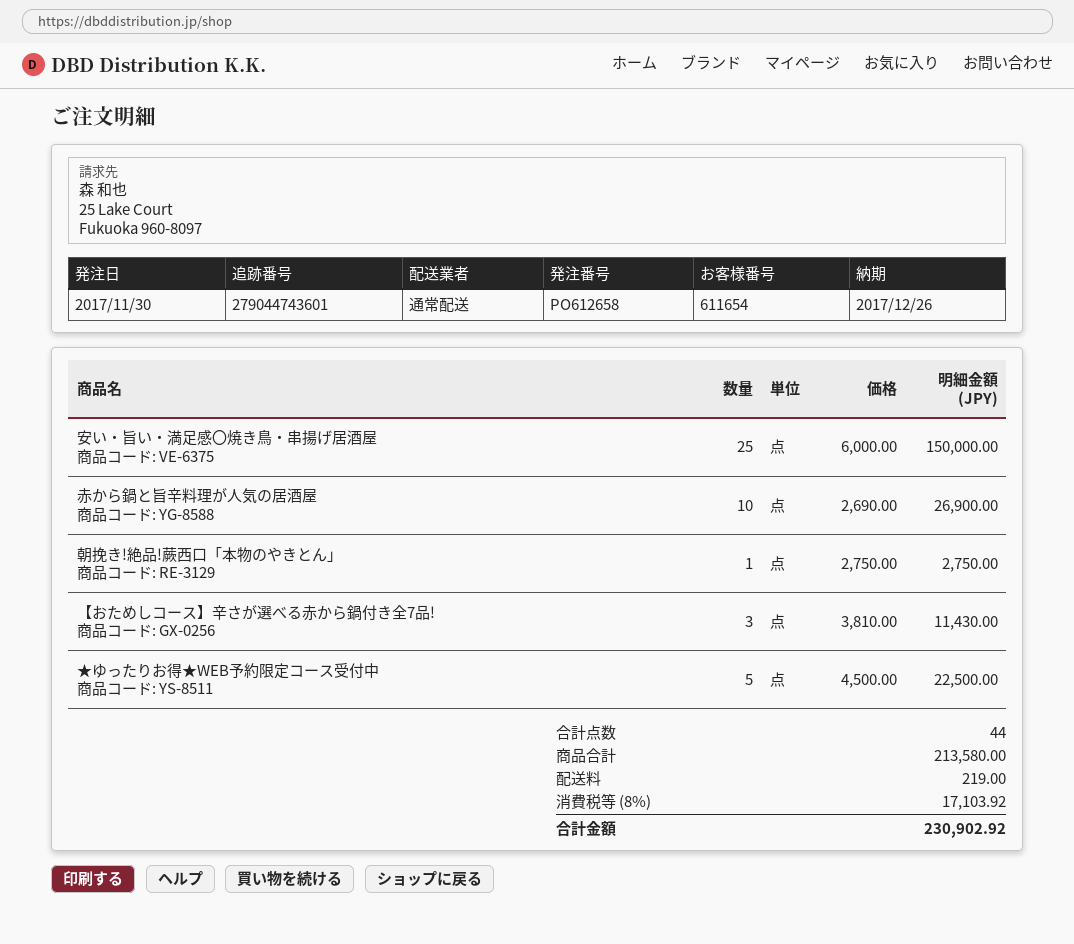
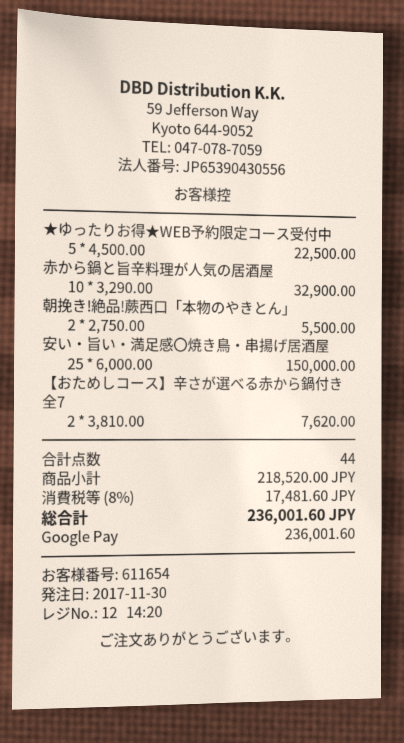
赤から鍋と旨辛料理が人気の居酒屋: 10 x 2690.00 = 26900.00 -> 10 x 3290.00 = 32900.00
朝挽き!絶品!蕨西口「本物のやきとん」: 1 x 2750.00 = 2750.00 -> 2 x 2750.00 = 5500.00
【おためしコース】辛さが選べる赤から鍋付き全7品!: 3 x 3810.00 = 11430.00 -> 2 x 3810.00 = 7620.00
subtotal: 213580.00 -> 218520.00
shipping: 219.00 -> none
tax: 8% = 17103.92 -> 8% = 17481.60
total: 230902.92 -> 236001.60

